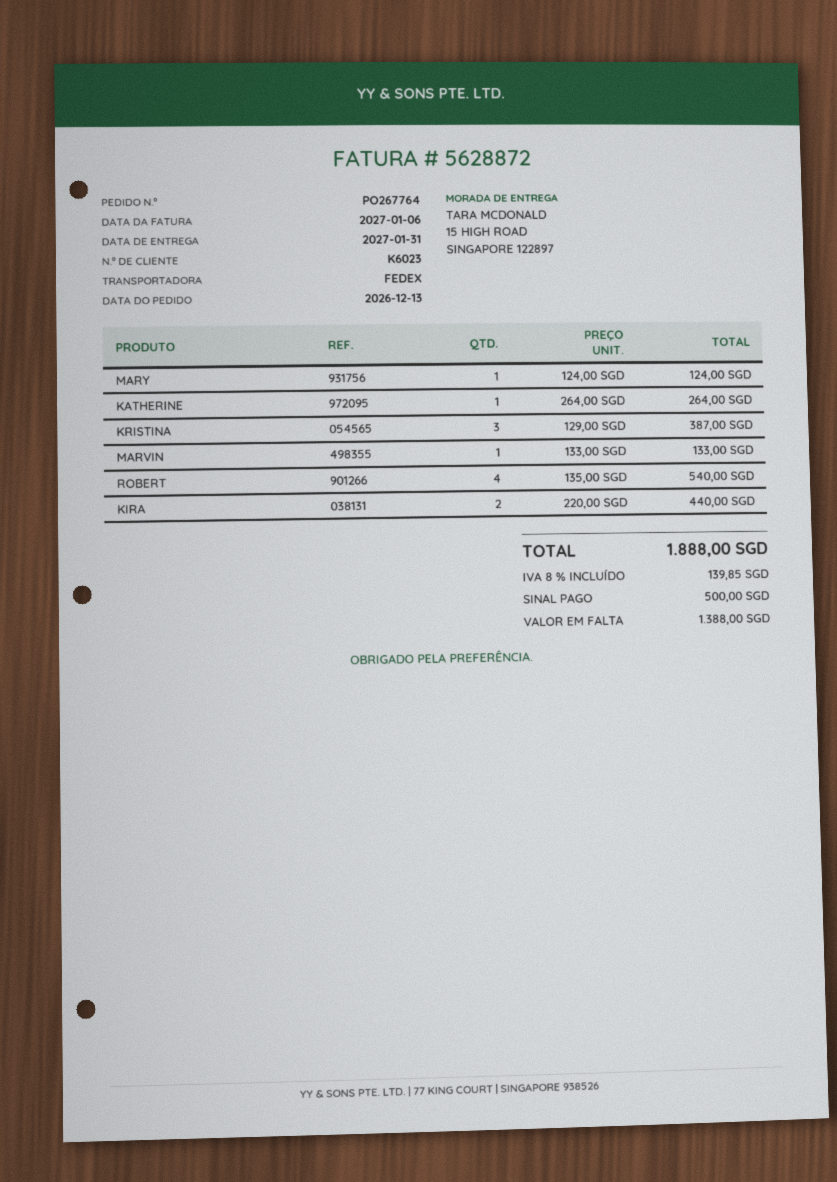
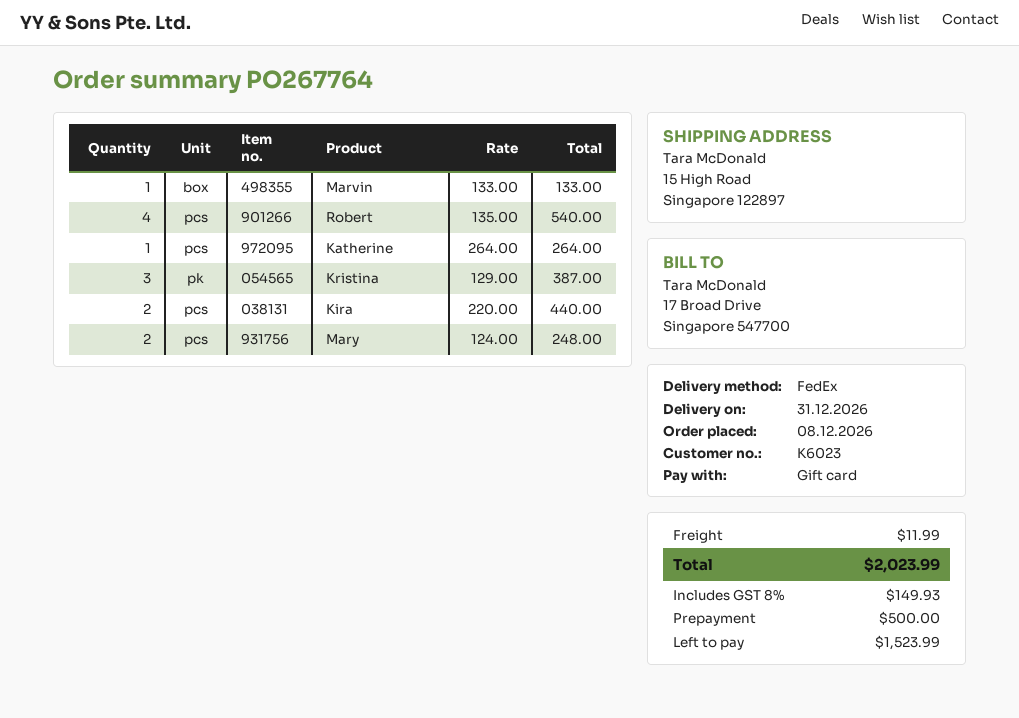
order date: 2026-12-13 -> 2026-12-08
delivery date: 2027-01-31 -> 2026-12-31
MARY: 1 x 124.00 = 124.00 -> 2 x 124.00 = 248.00
shipping: none -> 11.99
tax: 8% = 139.85 -> 8% = 149.93
total: 1888.00 -> 2023.99
balance: 1388.00 -> 1523.99

